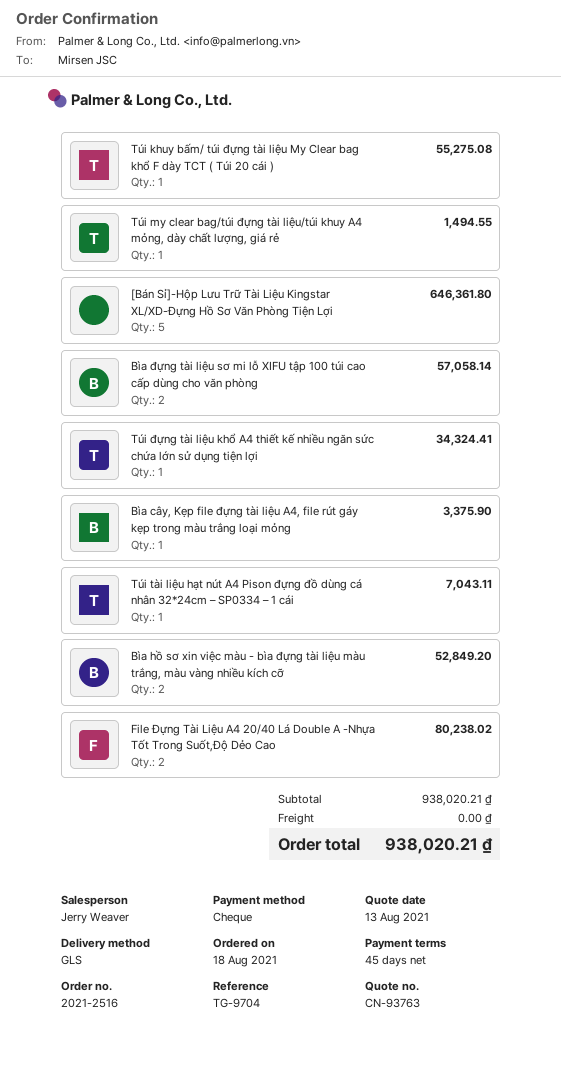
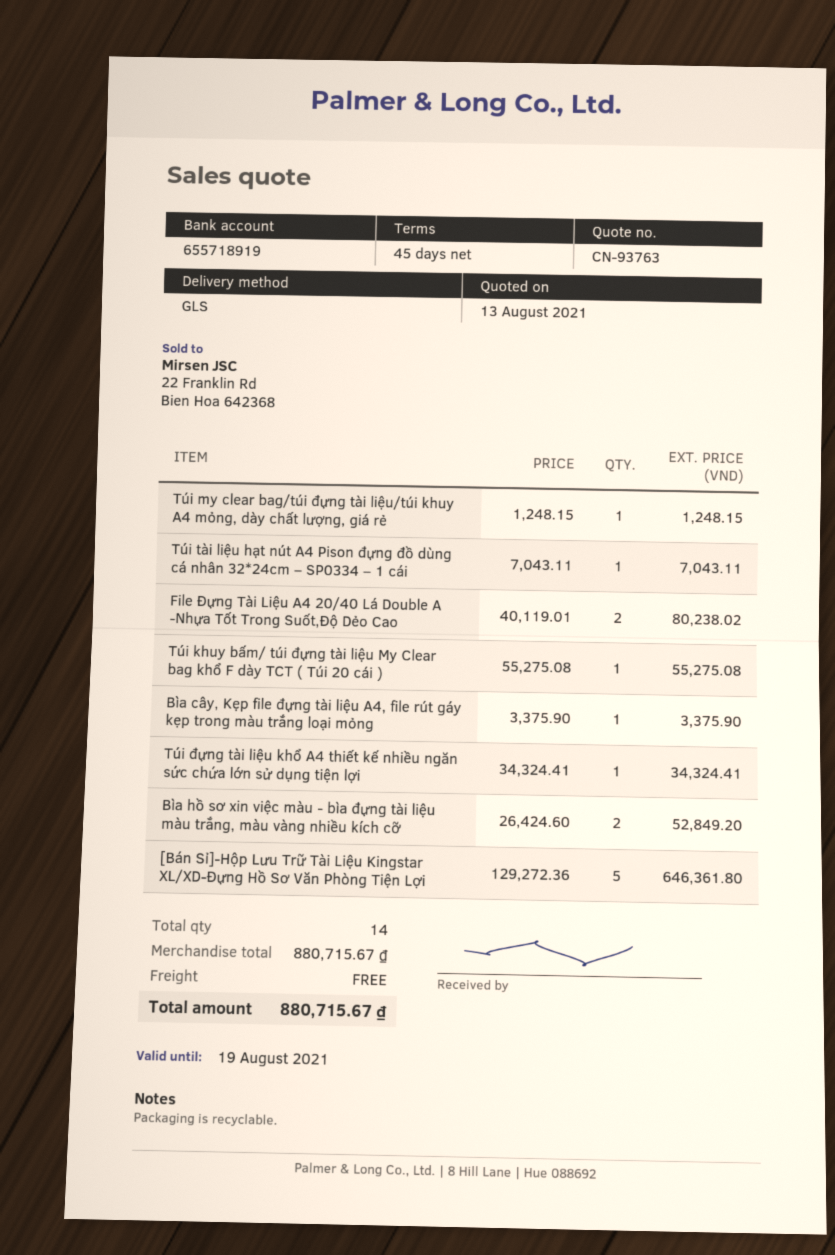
Túi my clear bag/túi đựng tài liệu/túi khuy A4 mỏng, dày chất lượng, giá rẻ: 1 for 1494.55 -> 1 for 1248.15
Bìa đựng tài liệu sơ mi lỗ XIFU tập 100 túi cao cấp dùng cho văn phòng: 2 for 57058.14 -> none
subtotal: 938020.21 -> 880715.67
total: 938020.21 -> 880715.67

